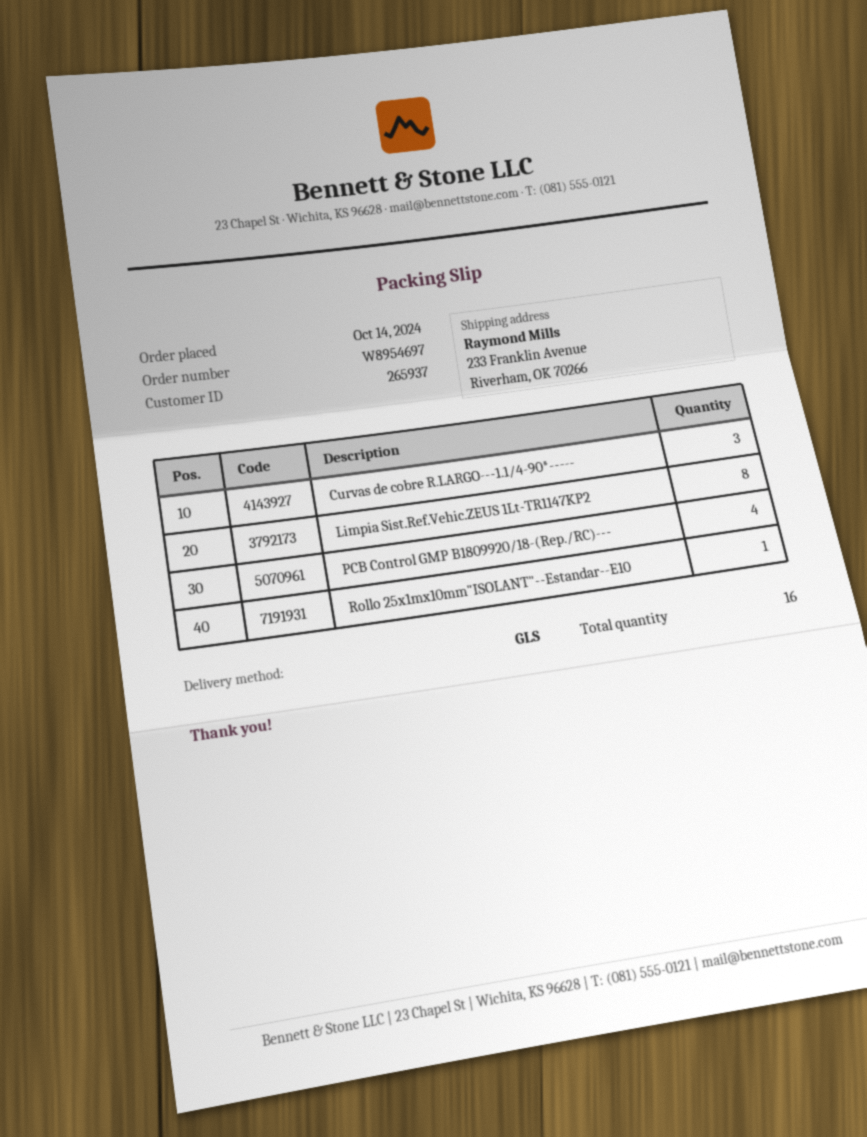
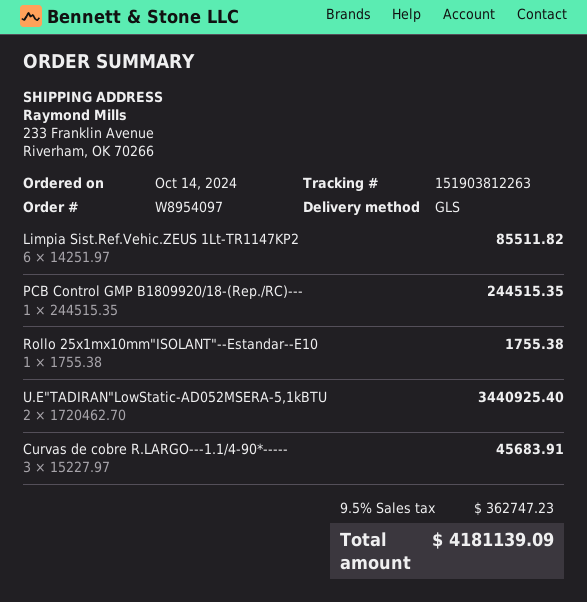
order number: W8954697 -> W8954097
Limpia Sist.Ref.Vehic.ZEUS 1Lt-TR1147KP2: 8 -> 6
PCB Control GMP B1809920/18-(Rep./RC)---: 4 -> 1
U.E"TADIRAN"LowStatic-AD052MSERA-5,1kBTU: none -> 2

